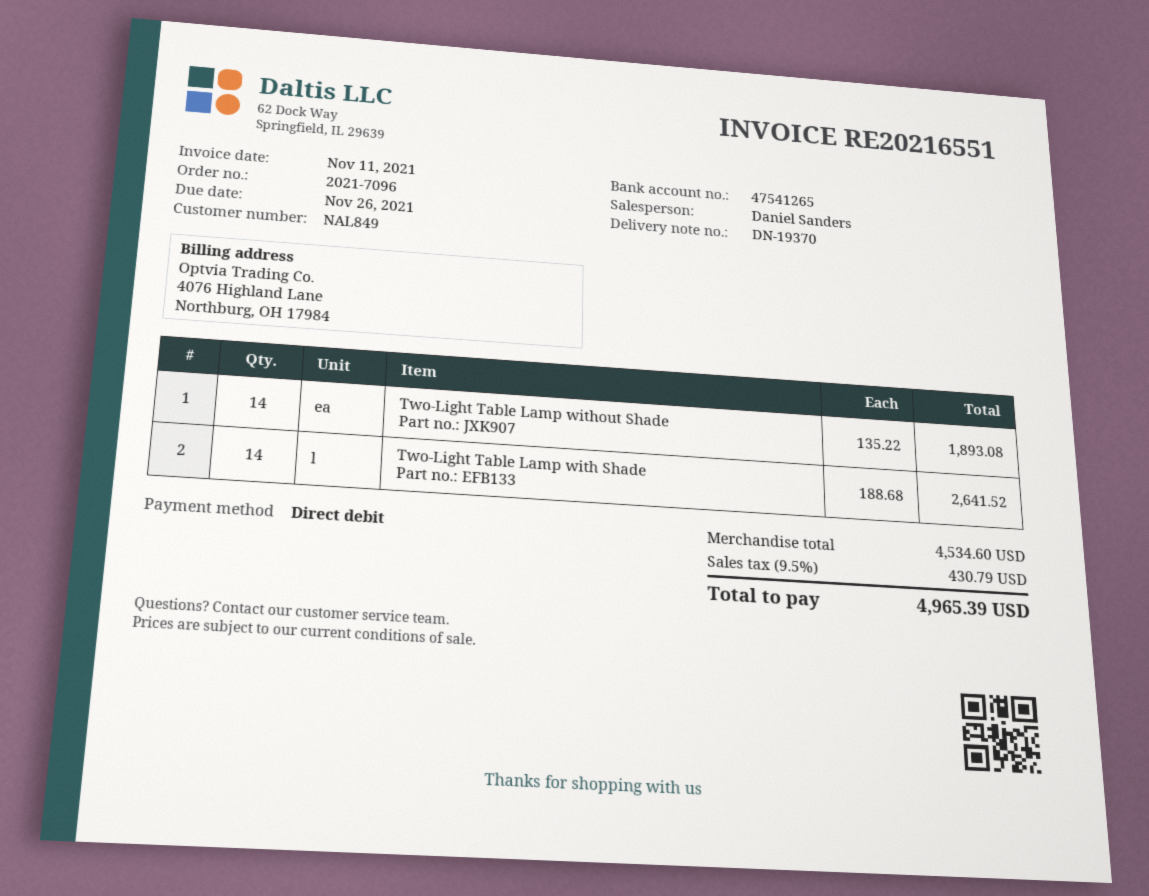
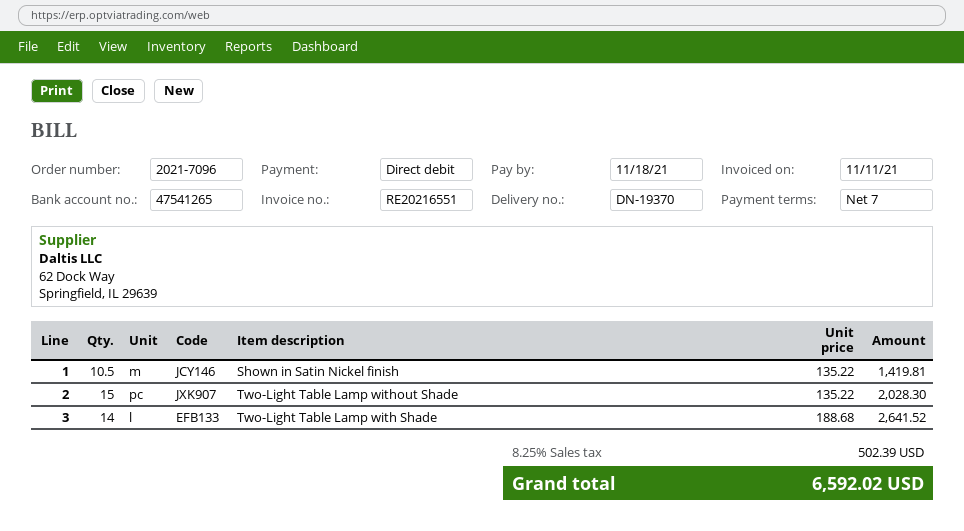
due date: 2021-11-26 -> 2021-11-18
Two-Light Table Lamp without Shade: 14 x 135.22 = 1893.08 -> 15 x 135.22 = 2028.30
Shown in Satin Nickel finish: none -> 10.5 x 135.22 = 1419.81
tax: 9.5% = 430.79 -> 8.25% = 502.39
total: 4965.39 -> 6592.02

